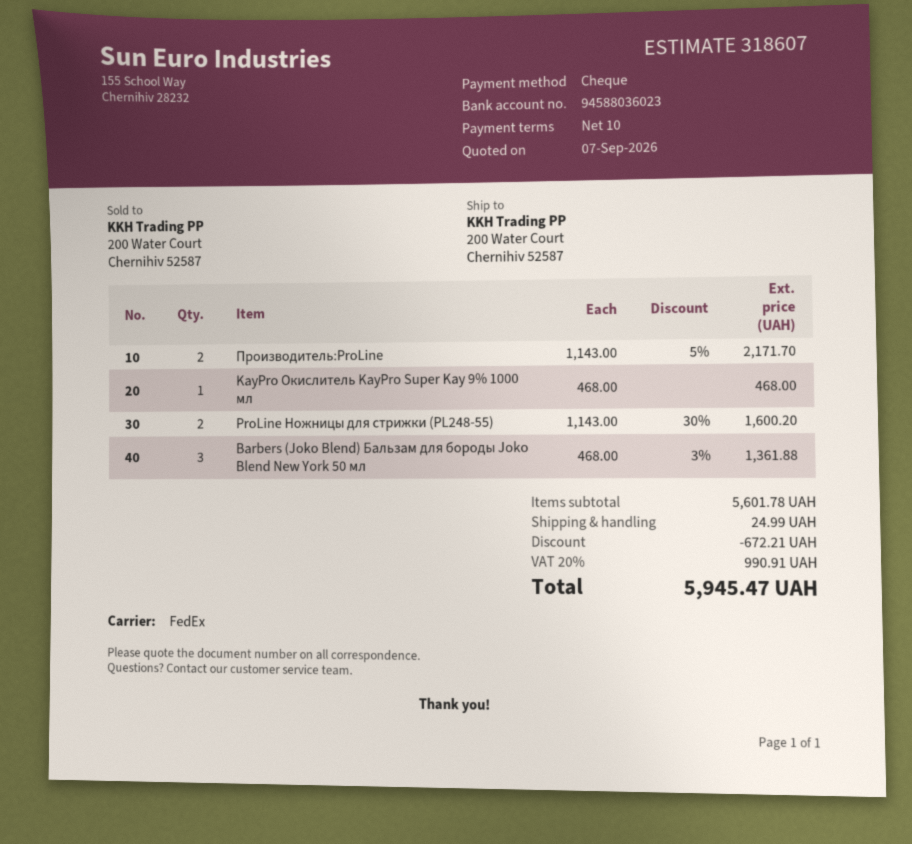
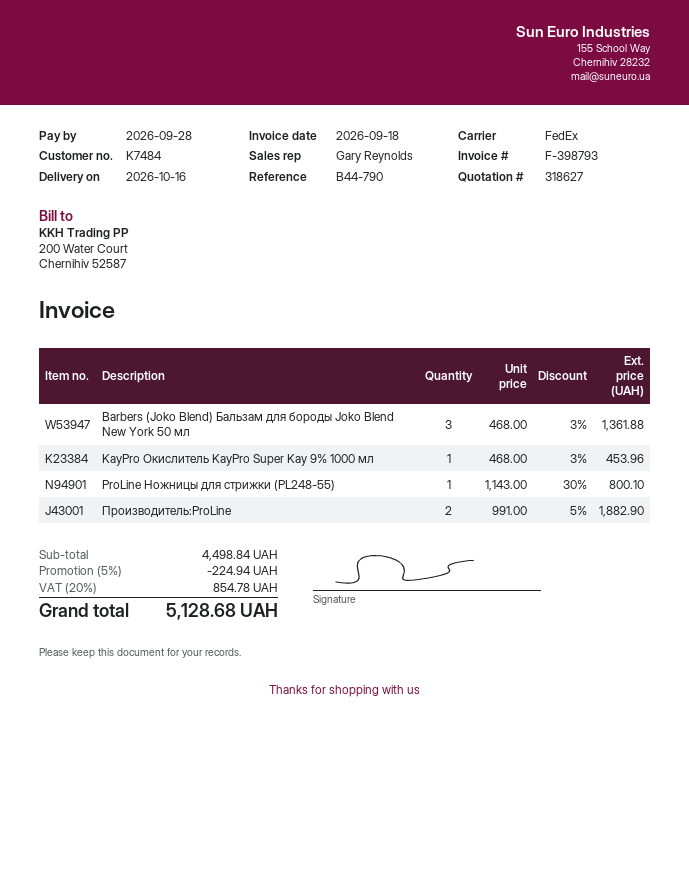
quote number: 318607 -> 318627
Производитель:ProLine: 2 x 1143.00 - 5% = 2171.70 -> 2 x 991.00 - 5% = 1882.90
KayPro Окислитель KayPro Super Kay 9% 1000 мл: 1 x 468.00 = 468.00 -> 1 x 468.00 - 3% = 453.96
ProLine Ножницы для стрижки (PL248-55): 2 x 1143.00 - 30% = 1600.20 -> 1 x 1143.00 - 30% = 800.10
subtotal: 5601.78 -> 4498.84
discount: 672.21 -> 224.94
shipping: 24.99 -> none
tax: 20% = 990.91 -> 20% = 854.78
total: 5945.47 -> 5128.68

